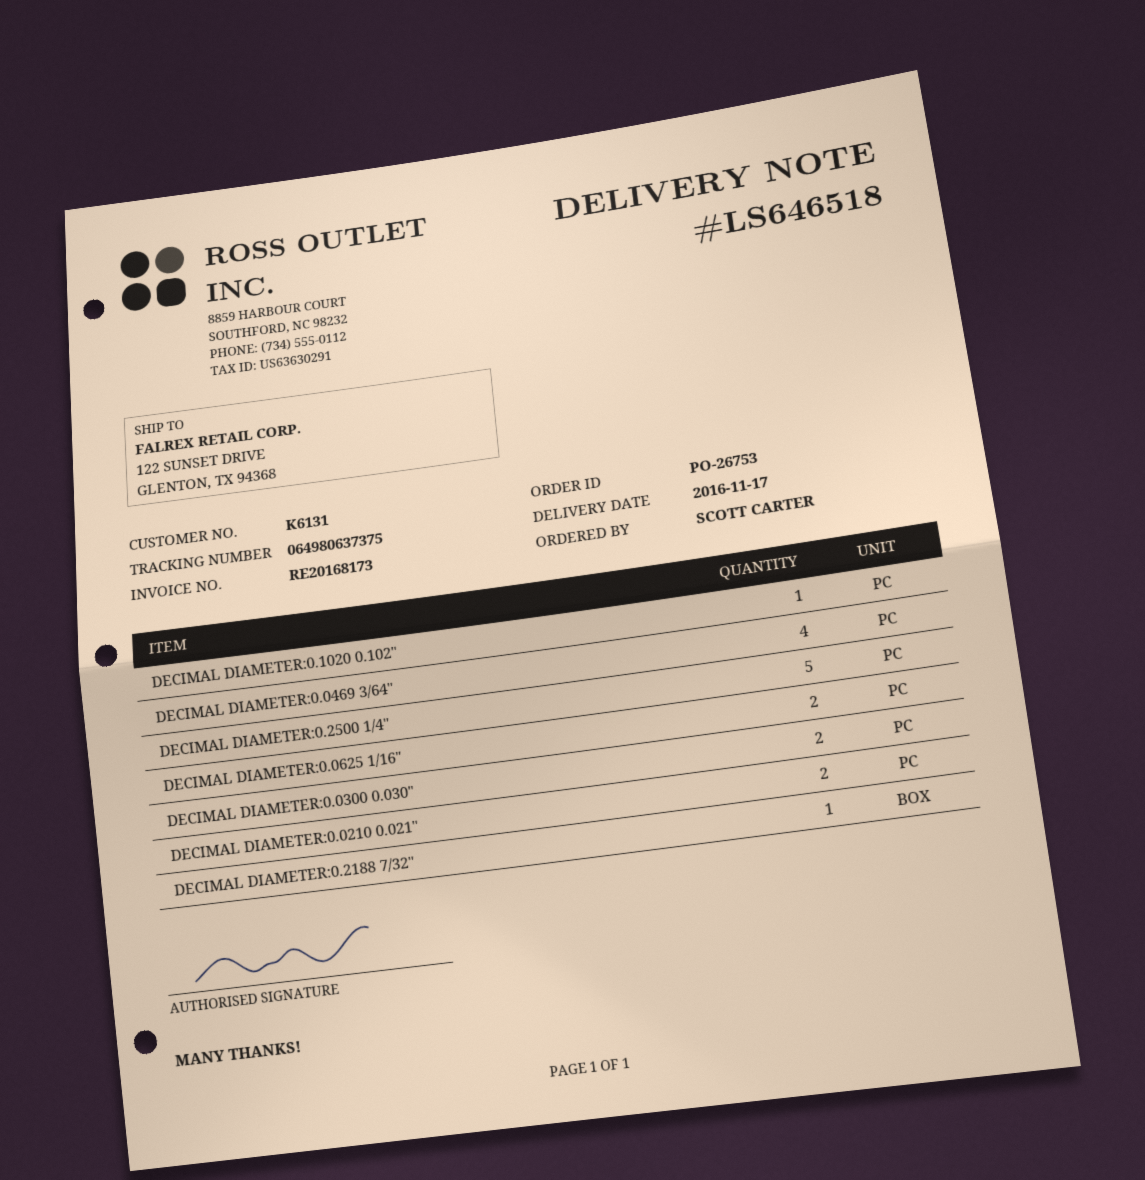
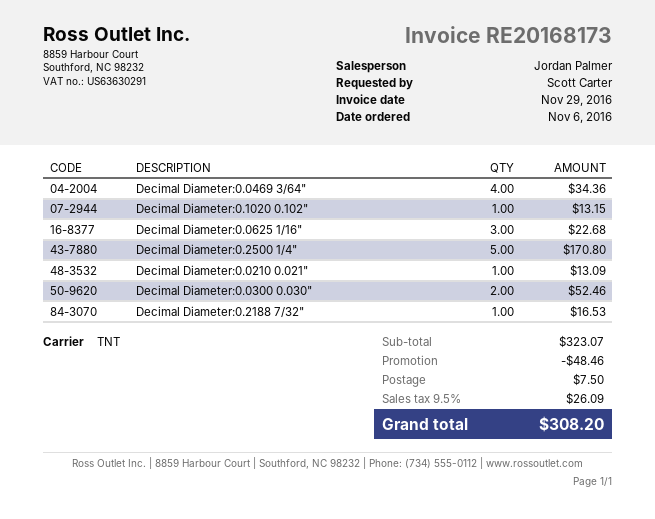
DECIMAL DIAMETER:0.0625 1/16": 2 -> 3
DECIMAL DIAMETER:0.0210 0.021": 2 -> 1

